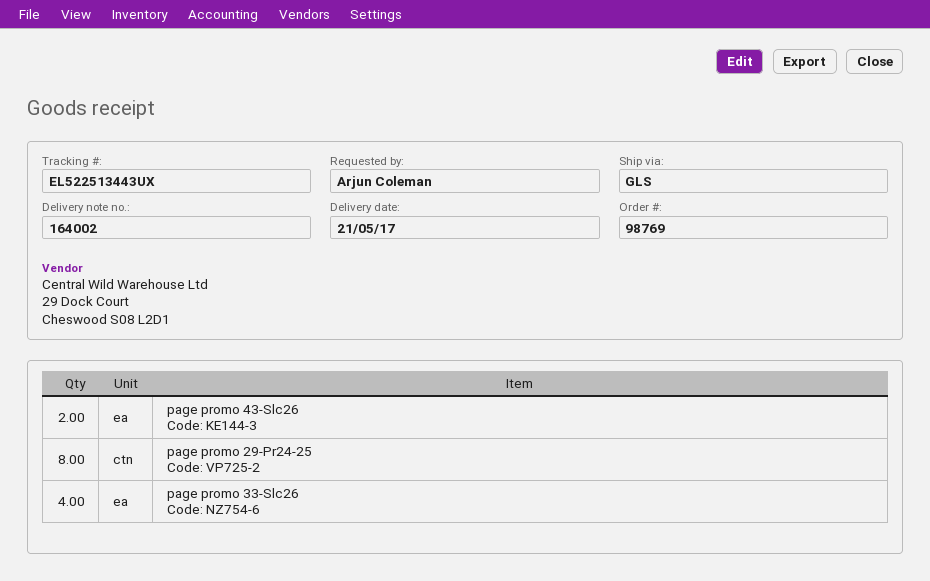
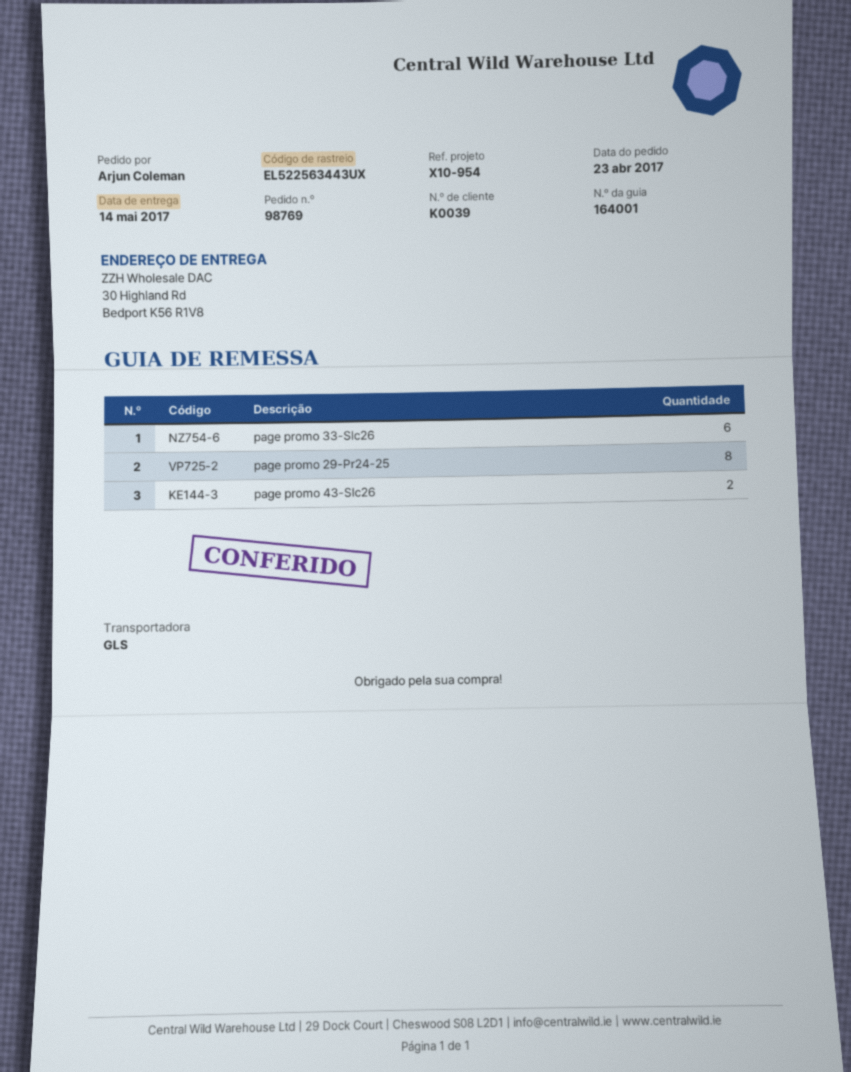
delivery note number: 164002 -> 164001
delivery date: 2017-05-21 -> 2017-05-14
tracking number: EL522513443UX -> EL522563443UX
page promo 33-Slc26: 4 -> 6

